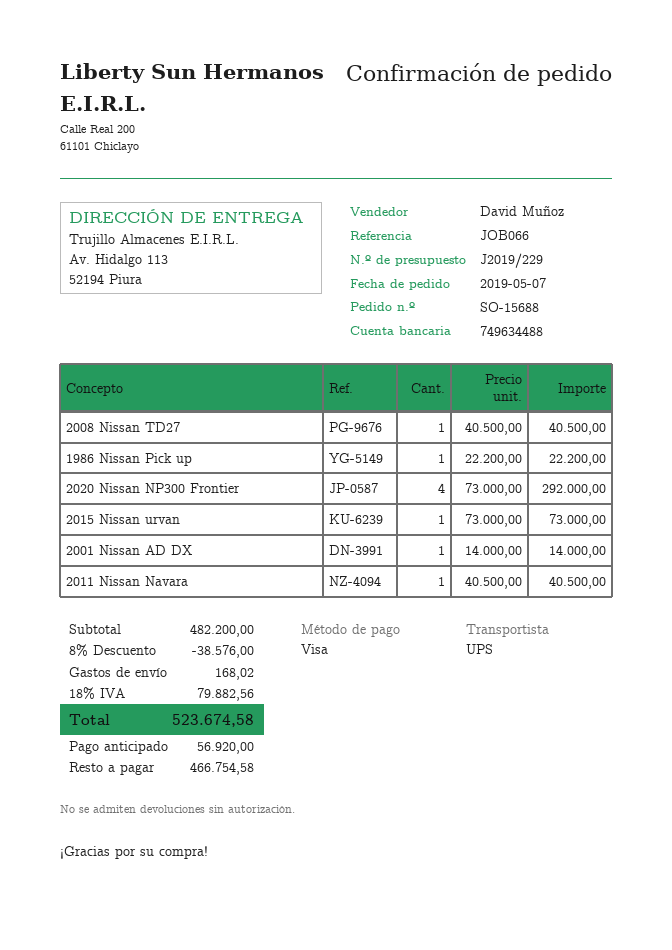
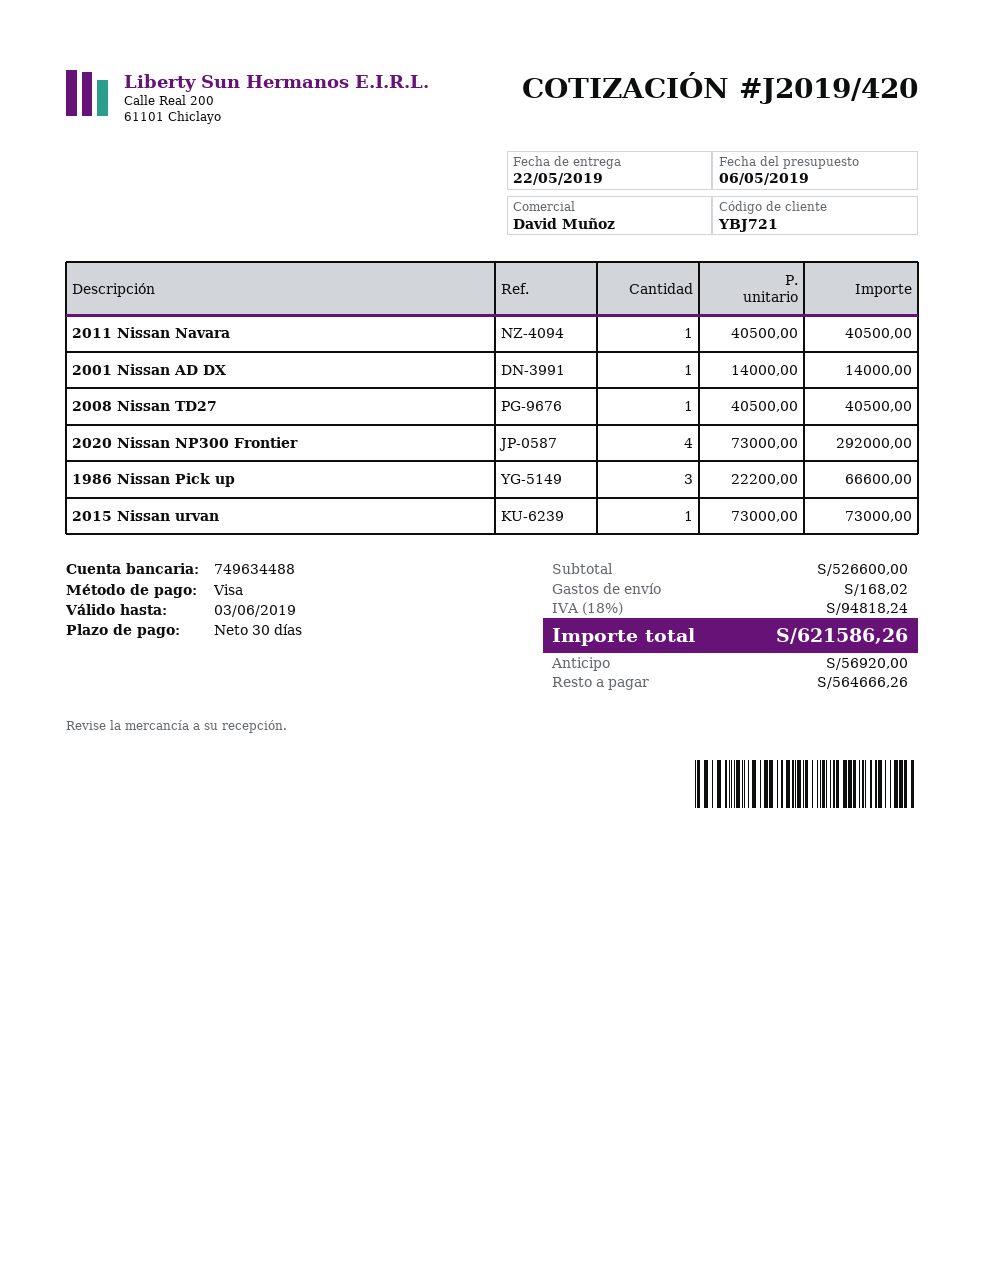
quote number: J2019/229 -> J2019/420
1986 Nissan Pick up: 1 x 22200.00 = 22200.00 -> 3 x 22200.00 = 66600.00
subtotal: 482200.00 -> 526600.00
discount: 8% = 38576.00 -> none
tax: 18% = 79882.56 -> 18% = 94818.24
total: 523674.58 -> 621586.26
balance: 466754.58 -> 564666.26

